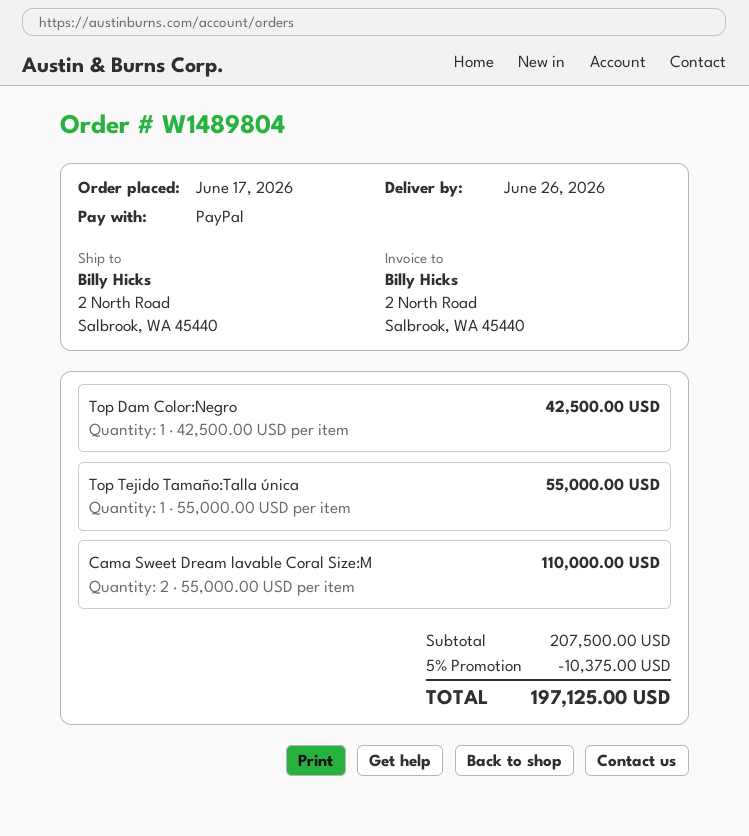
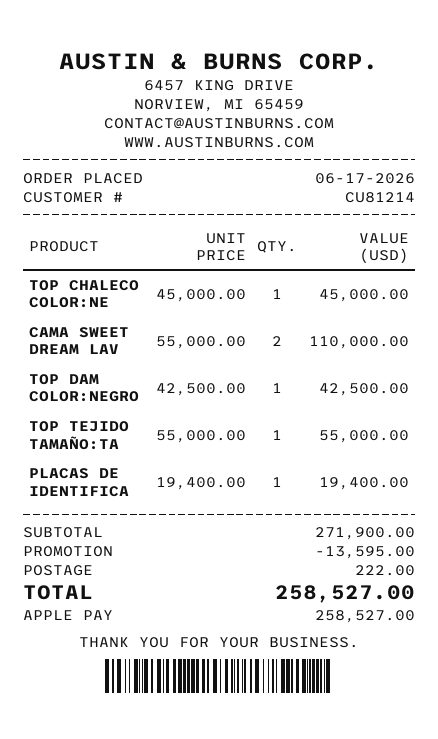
payment method: PayPal -> Apple Pay
TOP CHALECO COLOR:NE: none -> 1 x 45000.00 = 45000.00
PLACAS DE IDENTIFICA: none -> 1 x 19400.00 = 19400.00
subtotal: 207500.00 -> 271900.00
discount: 10375.00 -> 13595.00
shipping: none -> 222.00
total: 197125.00 -> 258527.00

